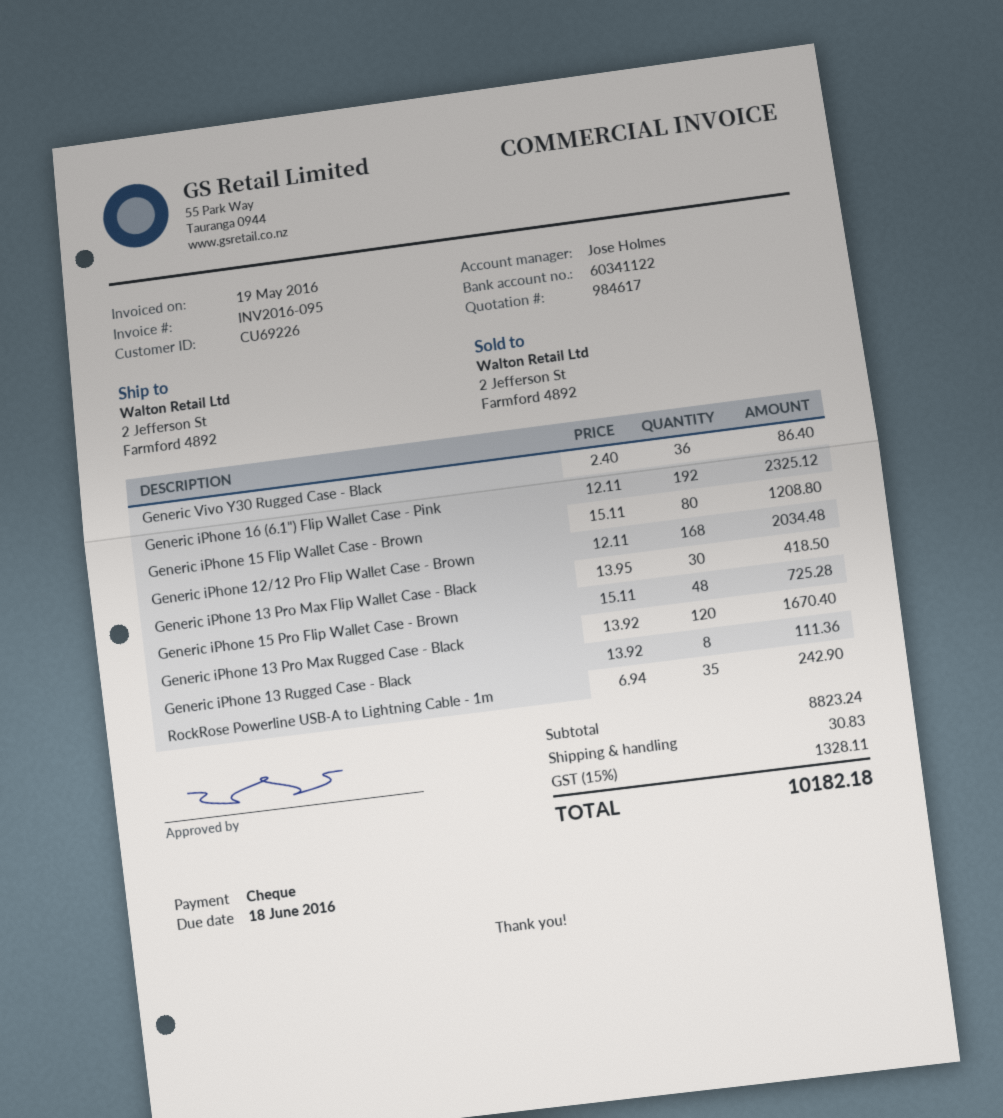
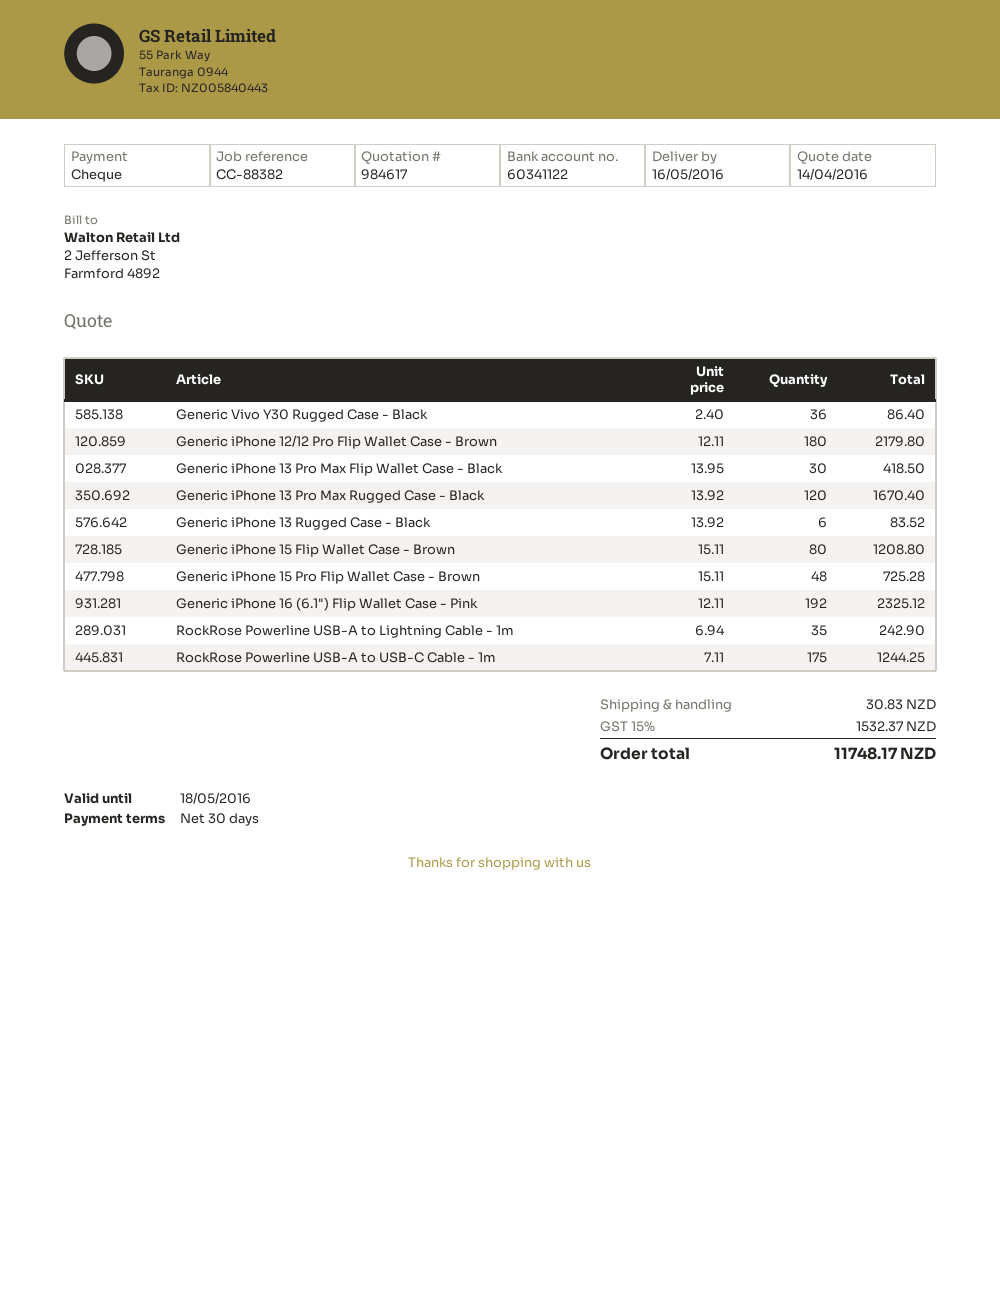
Generic iPhone 12/12 Pro Flip Wallet Case - Brown: 168 x 12.11 = 2034.48 -> 180 x 12.11 = 2179.80
Generic iPhone 13 Rugged Case - Black: 8 x 13.92 = 111.36 -> 6 x 13.92 = 83.52
RockRose Powerline USB-A to USB-C Cable - 1m: none -> 175 x 7.11 = 1244.25
tax: 15% = 1328.11 -> 15% = 1532.37
total: 10182.18 -> 11748.17

